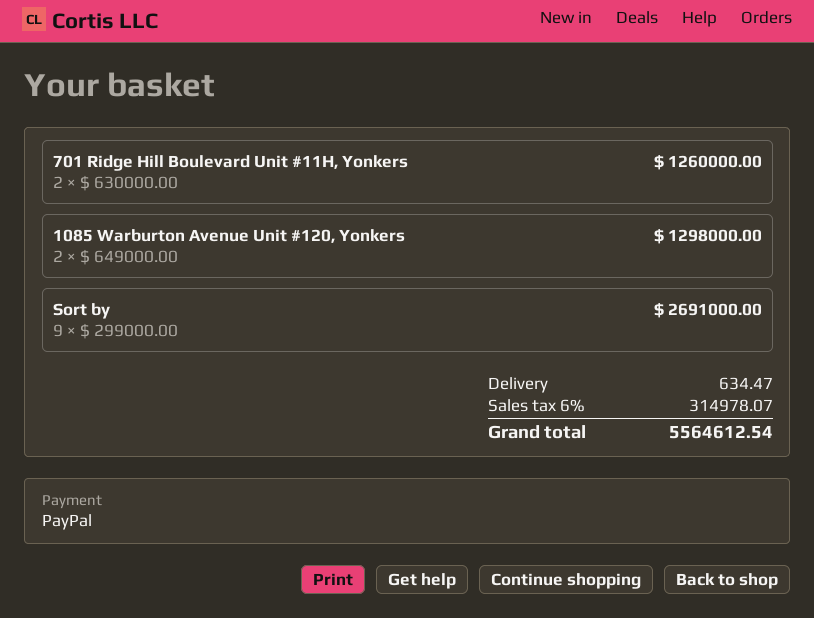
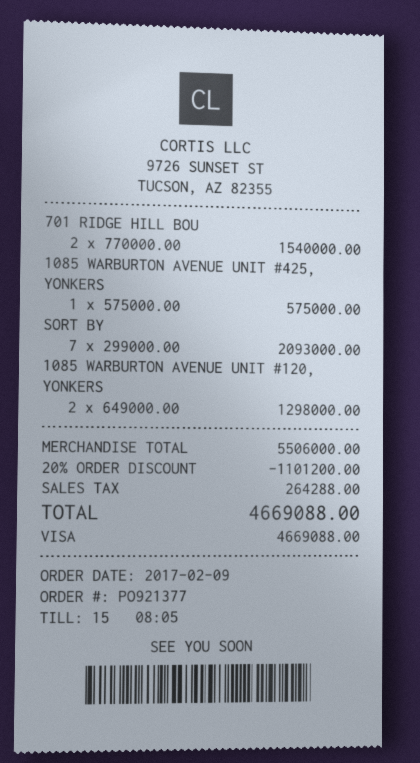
payment method: PayPal -> Visa
701 Ridge Hill Boulevard Unit #11H, Yonkers: 2 x 630000.00 = 1260000.00 -> 2 x 770000.00 = 1540000.00
Sort by: 9 x 299000.00 = 2691000.00 -> 7 x 299000.00 = 2093000.00
1085 WARBURTON AVENUE UNIT #425, YONKERS: none -> 1 x 575000.00 = 575000.00
discount: none -> 20% = 1101200.00
shipping: 634.47 -> none
tax: 314978.07 -> 264288.00
total: 5564612.54 -> 4669088.00

